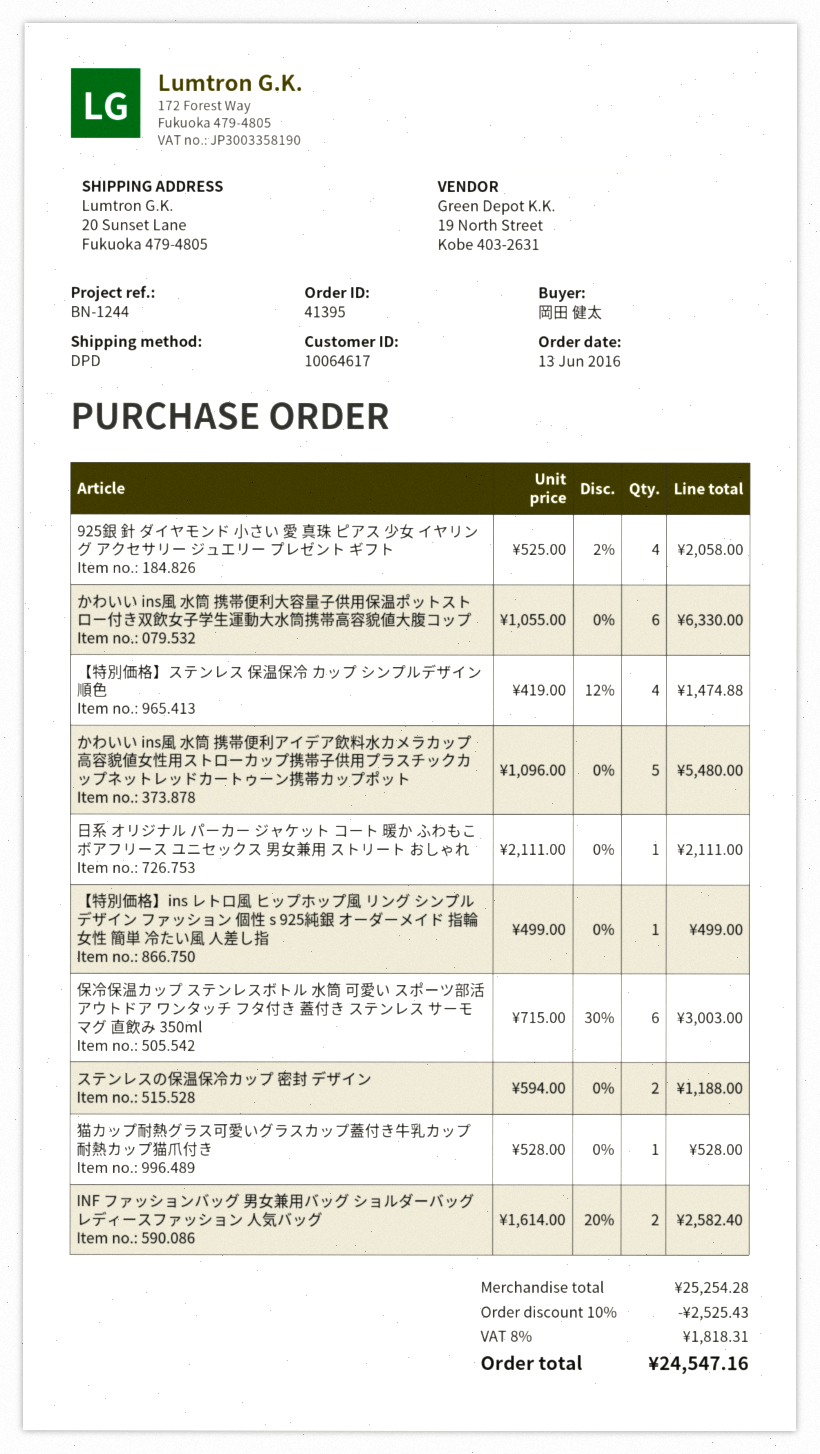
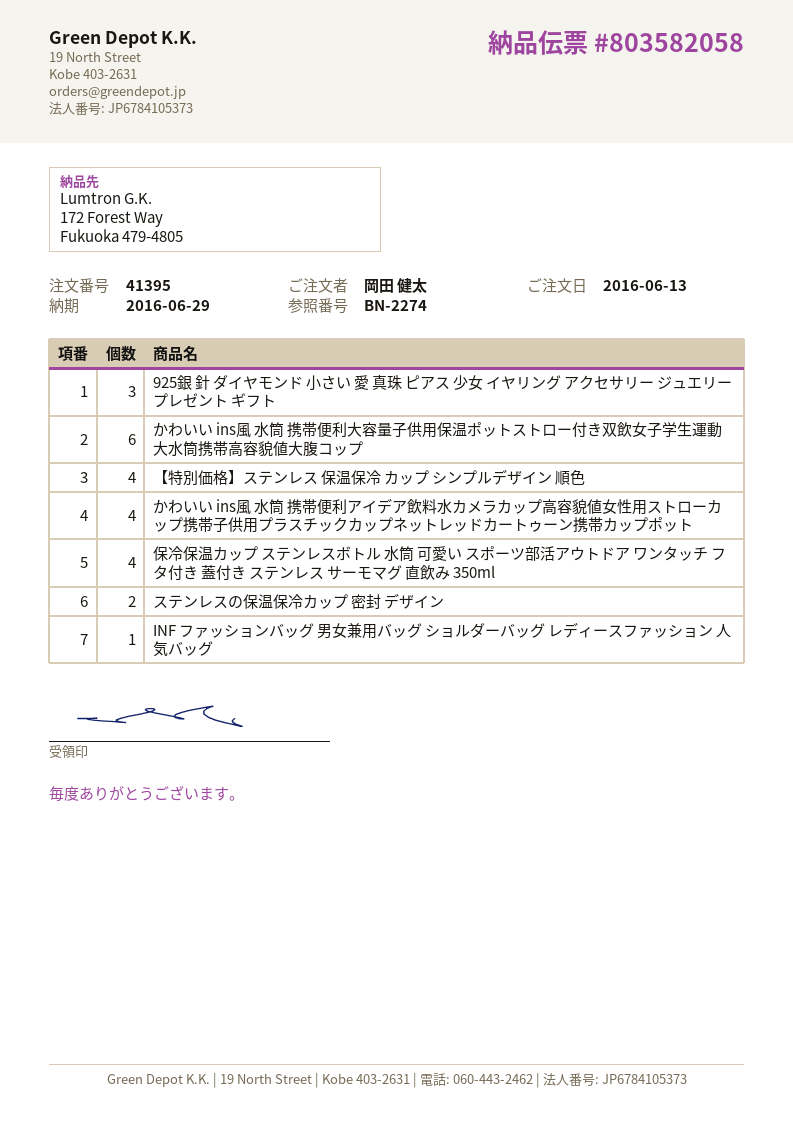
reference: BN-1244 -> BN-2274
ship to: 20 Sunset Lane, Fukuoka 479-4805 -> 172 Forest Way, Fukuoka 479-4805
925銀 針 ダイヤモンド 小さい 愛 真珠 ピアス 少女 イヤリング アクセサリー ジュエリー プレゼント ギフト: 4 -> 3
かわいい ins風 水筒 携帯便利アイデア飲料水カメラカップ高容貌値女性用ストローカップ携帯子供用プラスチックカップネットレッドカートゥーン携帯カップポット: 5 -> 4
日系 オリジナル パーカー ジャケット コート 暖か ふわもこ ボアフリース ユニセックス 男女兼用 ストリート おしゃれ: 1 -> none
【特別価格】ins レトロ風 ヒップホップ風 リング シンプルデザイン ファッション 個性 s 925純銀 オーダーメイド 指輪 女性 簡単 冷たい風 人差し指: 1 -> none
保冷保温カップ ステンレスボトル 水筒 可愛い スポーツ部活アウトドア ワンタッチ フタ付き 蓋付き ステンレス サーモマグ 直飲み 350ml: 6 -> 4
猫カップ耐熱グラス可愛いグラスカップ蓋付き牛乳カップ耐熱カップ猫爪付き: 1 -> none
INF ファッションバッグ 男女兼用バッグ ショルダーバッグ レディースファッション 人気バッグ: 2 -> 1

